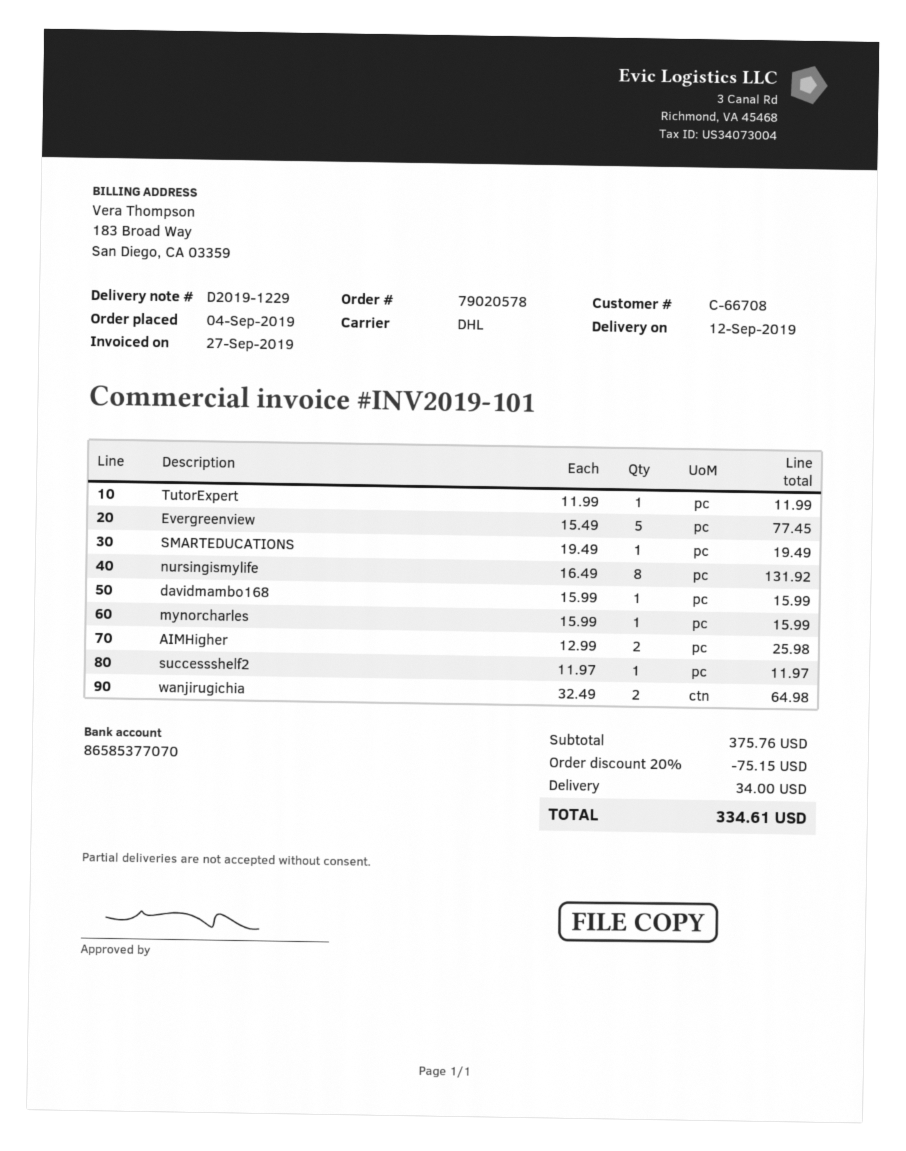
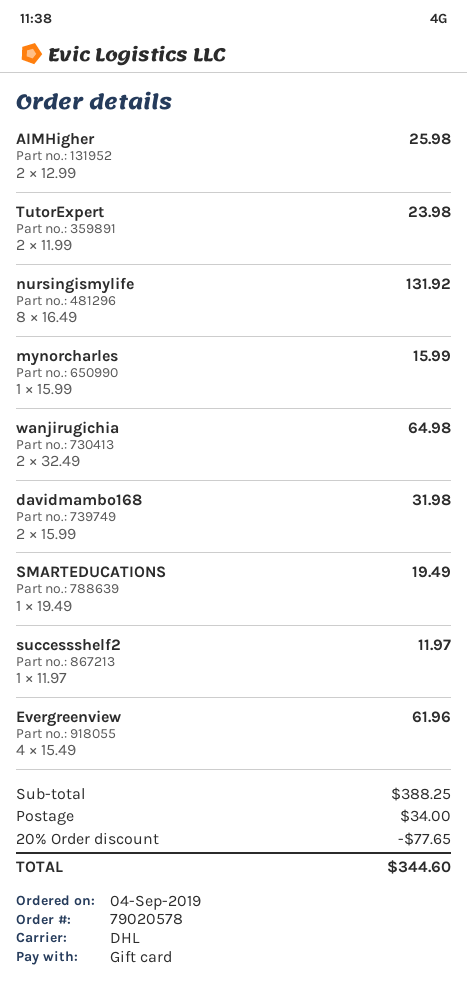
TutorExpert: 1 x 11.99 = 11.99 -> 2 x 11.99 = 23.98
Evergreenview: 5 x 15.49 = 77.45 -> 4 x 15.49 = 61.96
davidmambo168: 1 x 15.99 = 15.99 -> 2 x 15.99 = 31.98
subtotal: 375.76 -> 388.25
discount: 20% = 75.15 -> 20% = 77.65
total: 334.61 -> 344.60

